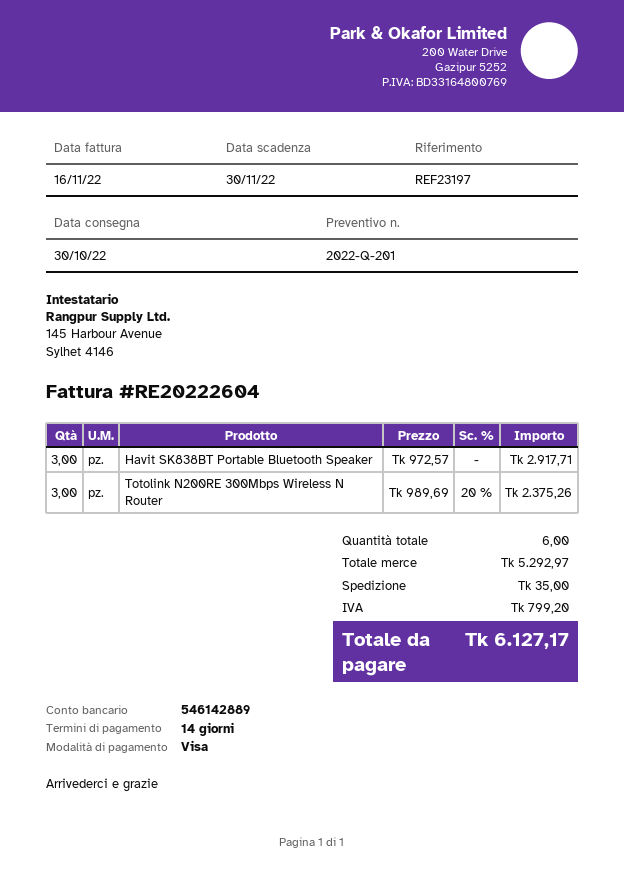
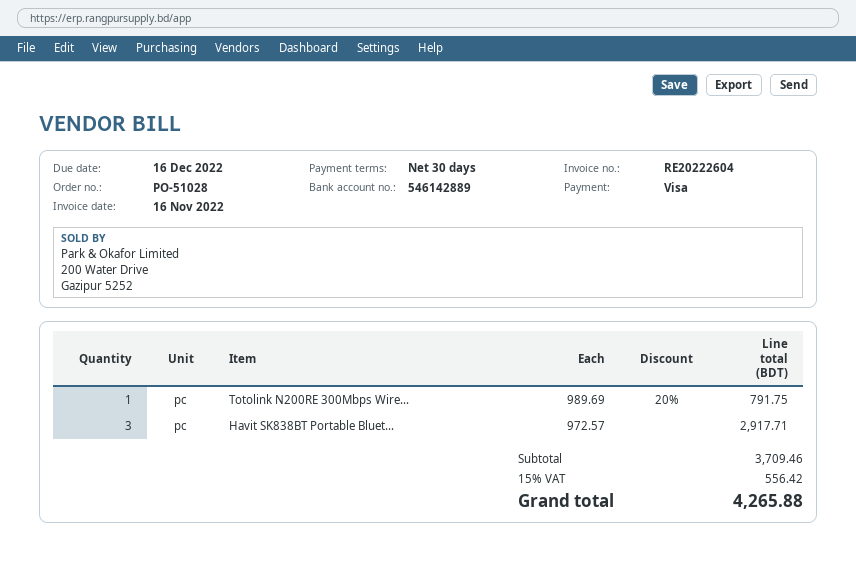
payment terms: 14 days -> 30 days
due date: 2022-11-30 -> 2022-12-16
Totolink N200RE 300Mbps Wireless N Router: 3 x 989.69 - 20% = 2375.26 -> 1 x 989.69 - 20% = 791.75
subtotal: 5292.97 -> 3709.46
shipping: 35.00 -> none
tax: 799.20 -> 556.42
total: 6127.17 -> 4265.88

